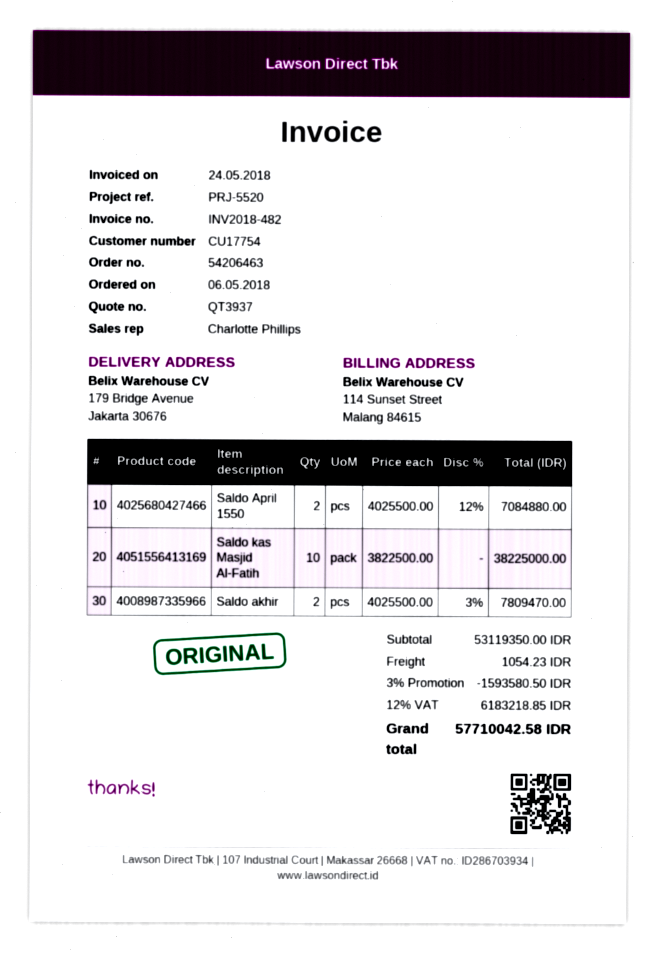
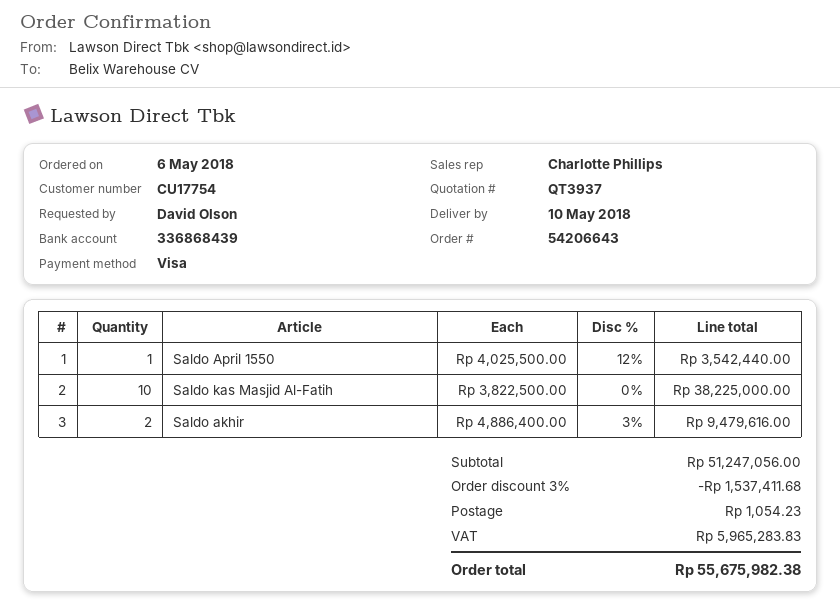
order number: 54206463 -> 54206643
Saldo April 1550: 2 x 4025500.00 - 12% = 7084880.00 -> 1 x 4025500.00 - 12% = 3542440.00
Saldo akhir: 2 x 4025500.00 - 3% = 7809470.00 -> 2 x 4886400.00 - 3% = 9479616.00
subtotal: 53119350.00 -> 51247056.00
discount: 3% = 1593580.50 -> 3% = 1537411.68
tax: 6183218.85 -> 5965283.83
total: 57710042.58 -> 55675982.38

